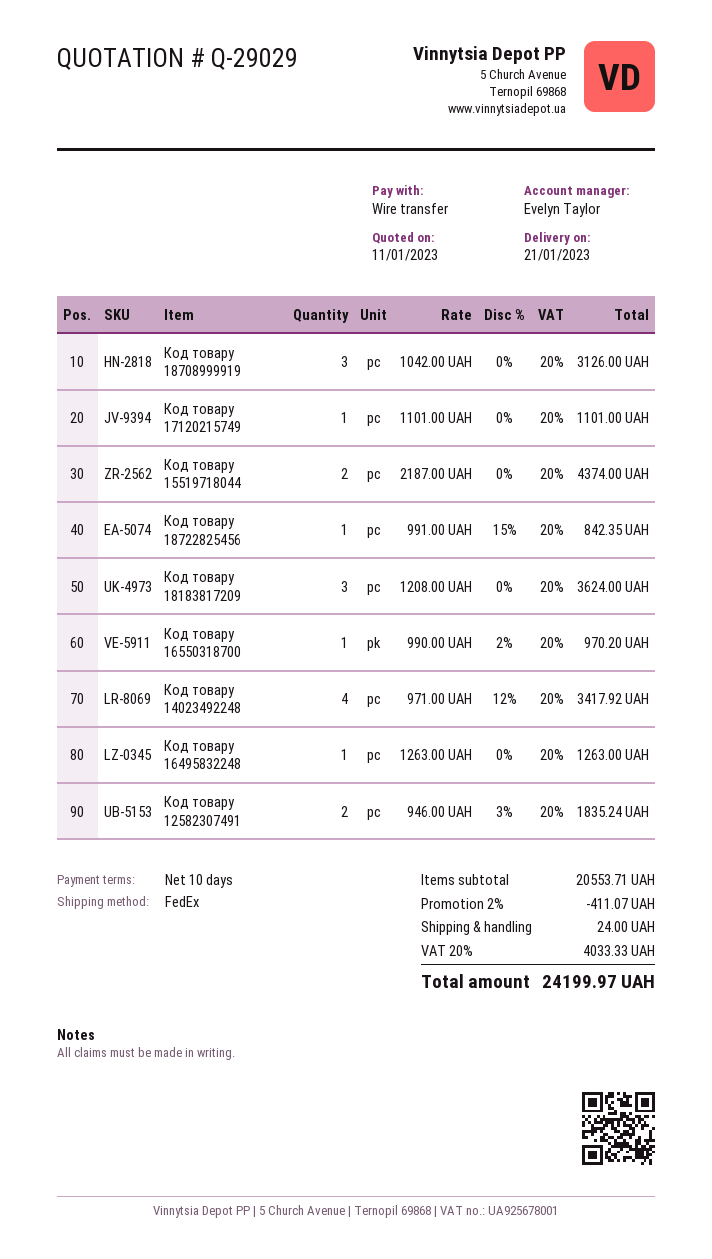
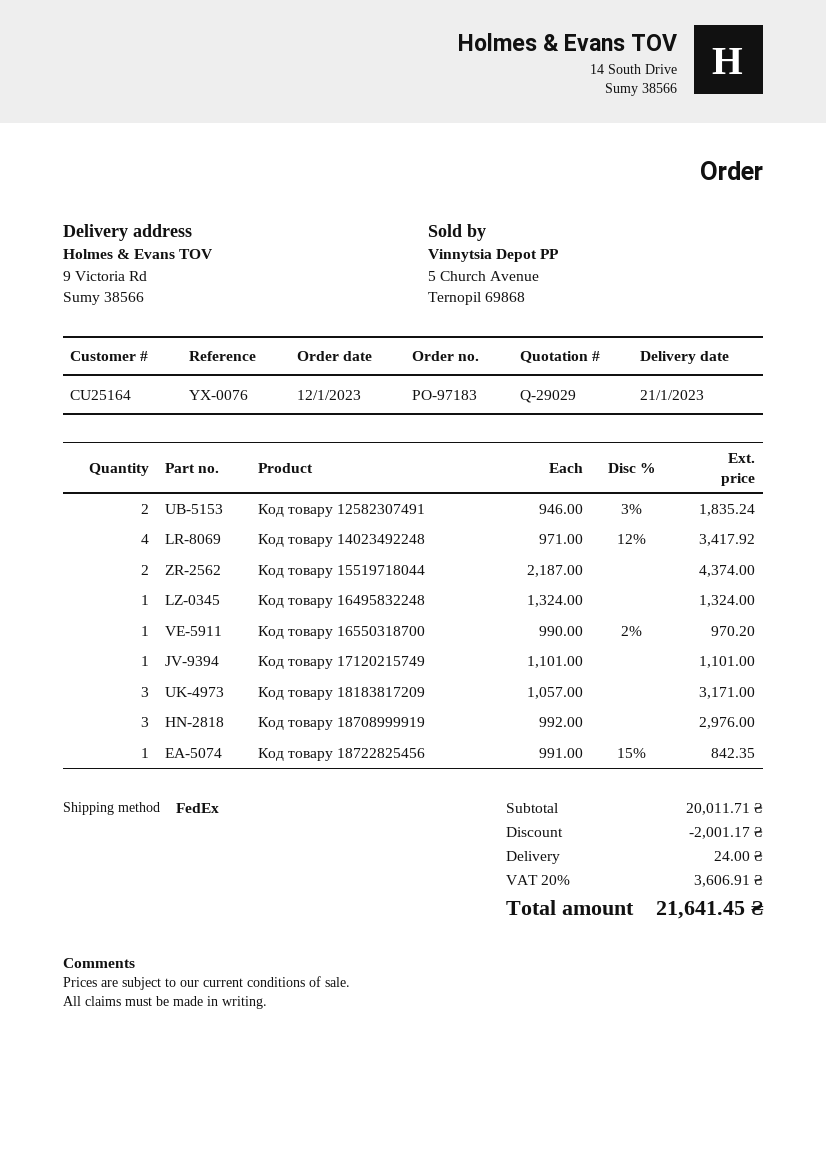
Код товару 18708999919: 3 x 1042.00 = 3126.00 -> 3 x 992.00 = 2976.00
Код товару 18183817209: 3 x 1208.00 = 3624.00 -> 3 x 1057.00 = 3171.00
Код товару 16495832248: 1 x 1263.00 = 1263.00 -> 1 x 1324.00 = 1324.00
subtotal: 20553.71 -> 20011.71
discount: 411.07 -> 2001.17
tax: 20% = 4033.33 -> 20% = 3606.91
total: 24199.97 -> 21641.45

